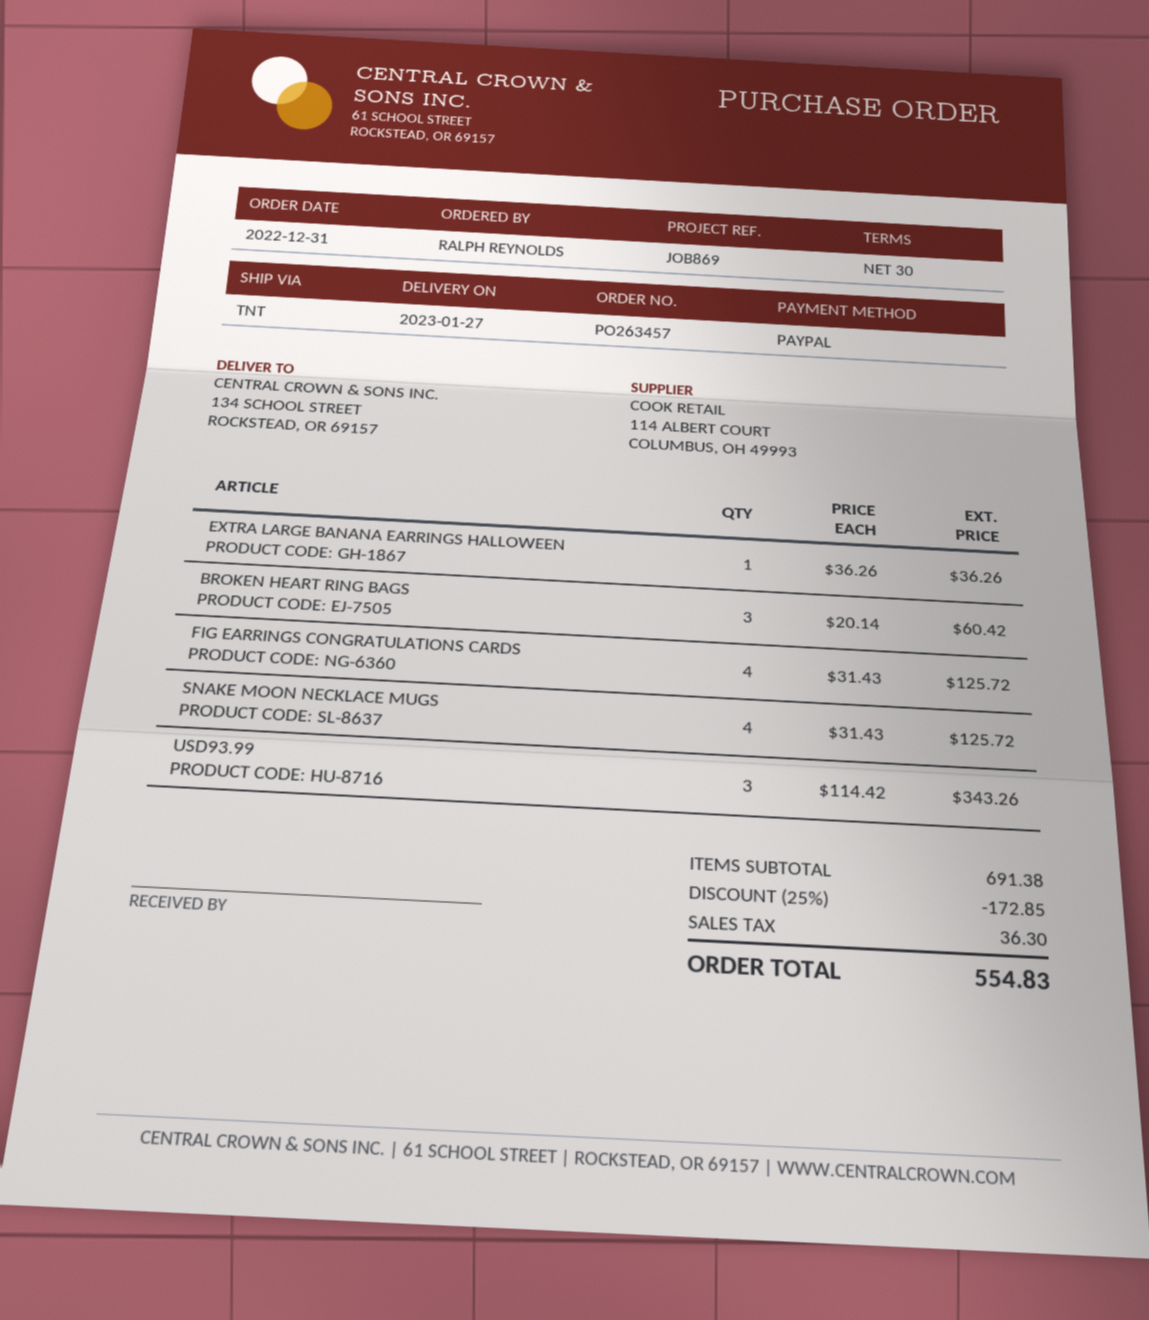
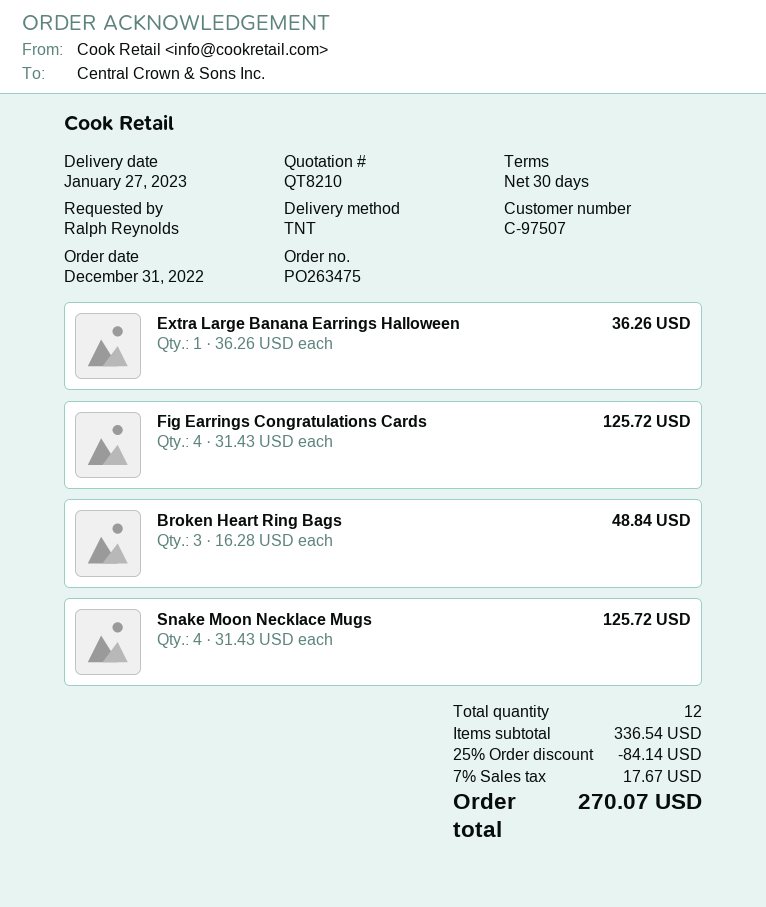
order number: PO263457 -> PO263475
BROKEN HEART RING BAGS: 3 x 20.14 = 60.42 -> 3 x 16.28 = 48.84
USD93.99: 3 x 114.42 = 343.26 -> none
subtotal: 691.38 -> 336.54
discount: 25% = 172.85 -> 25% = 84.14
tax: 36.30 -> 17.67
total: 554.83 -> 270.07

